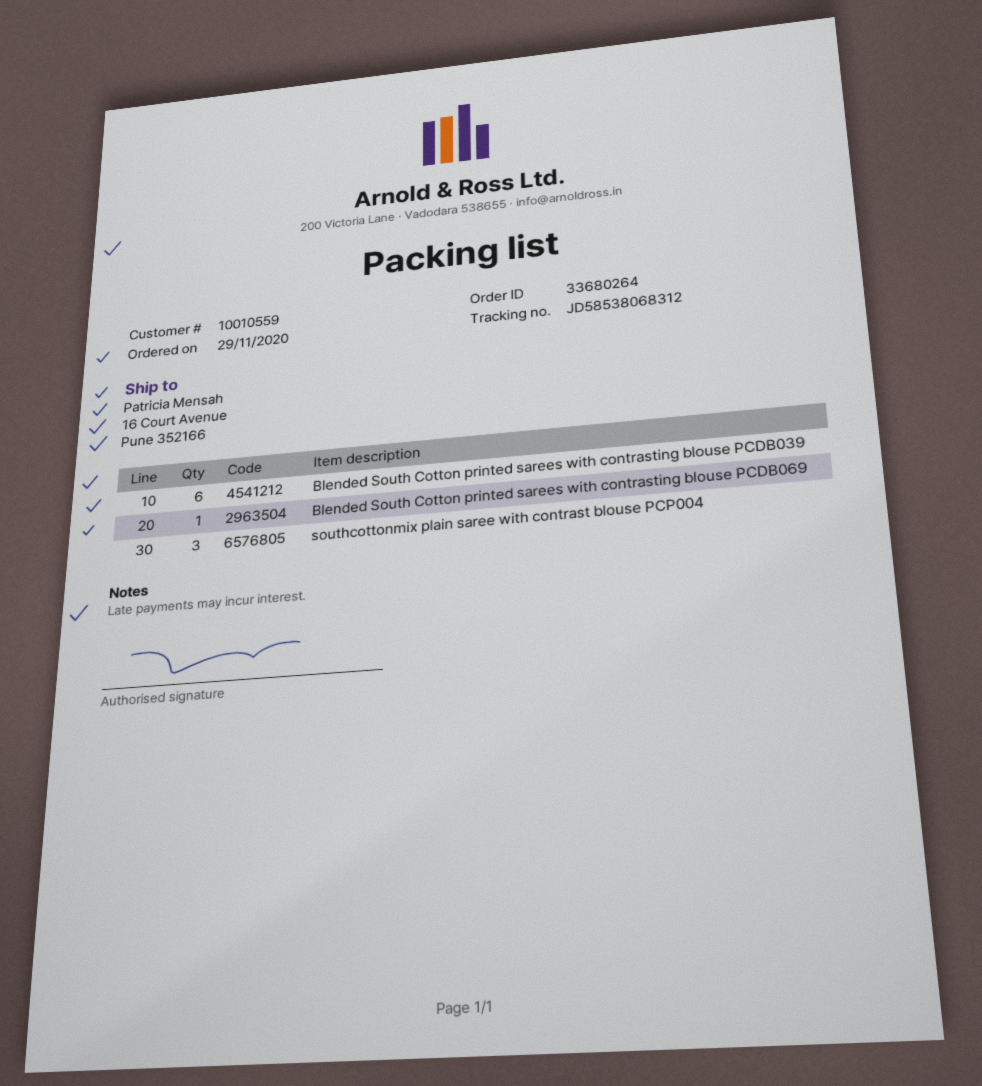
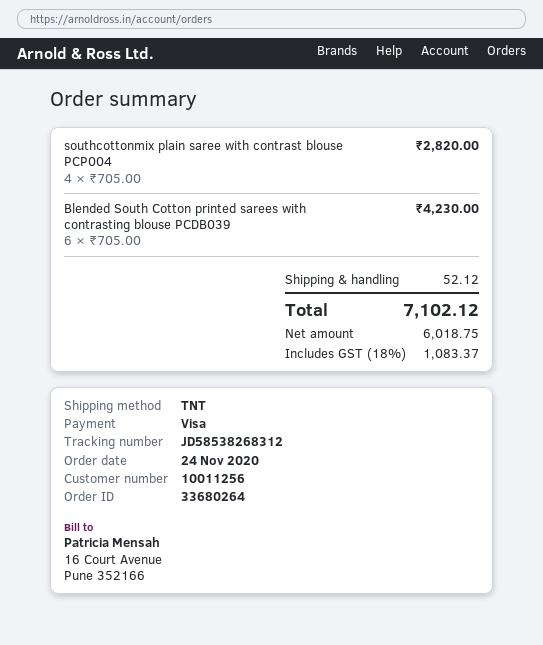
order date: 2020-11-29 -> 2020-11-24
customer number: 10010559 -> 10011256
tracking number: JD58538068312 -> JD58538268312
Blended South Cotton printed sarees with contrasting blouse PCDB069: 1 -> none
southcottonmix plain saree with contrast blouse PCP004: 3 -> 4

